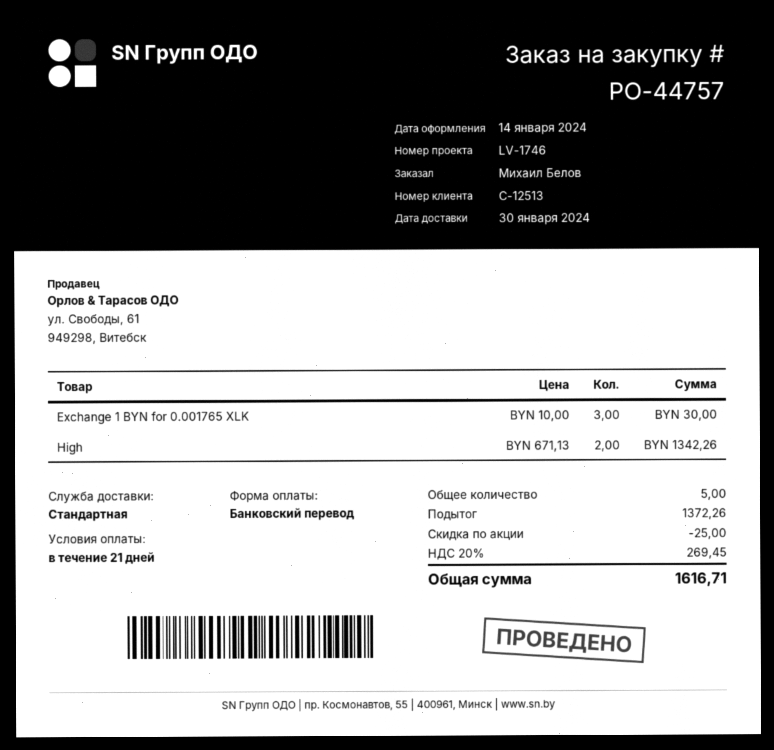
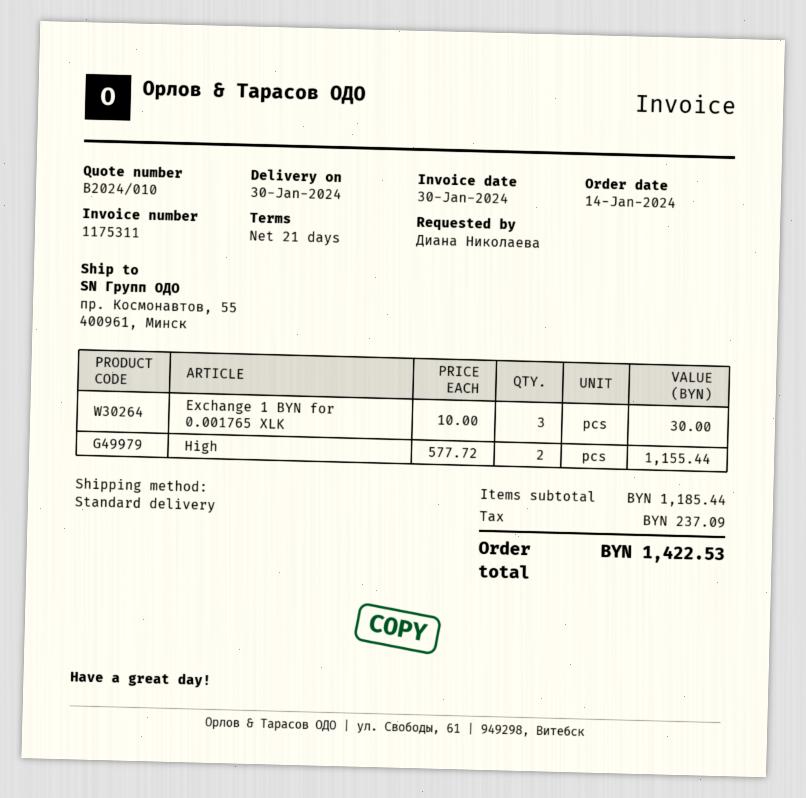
ordered by: Михаил Белов -> Диана Николаева
High: 2 x 671.13 = 1342.26 -> 2 x 577.72 = 1155.44
subtotal: 1372.26 -> 1185.44
discount: 25.00 -> none
tax: 269.45 -> 237.09
total: 1616.71 -> 1422.53

